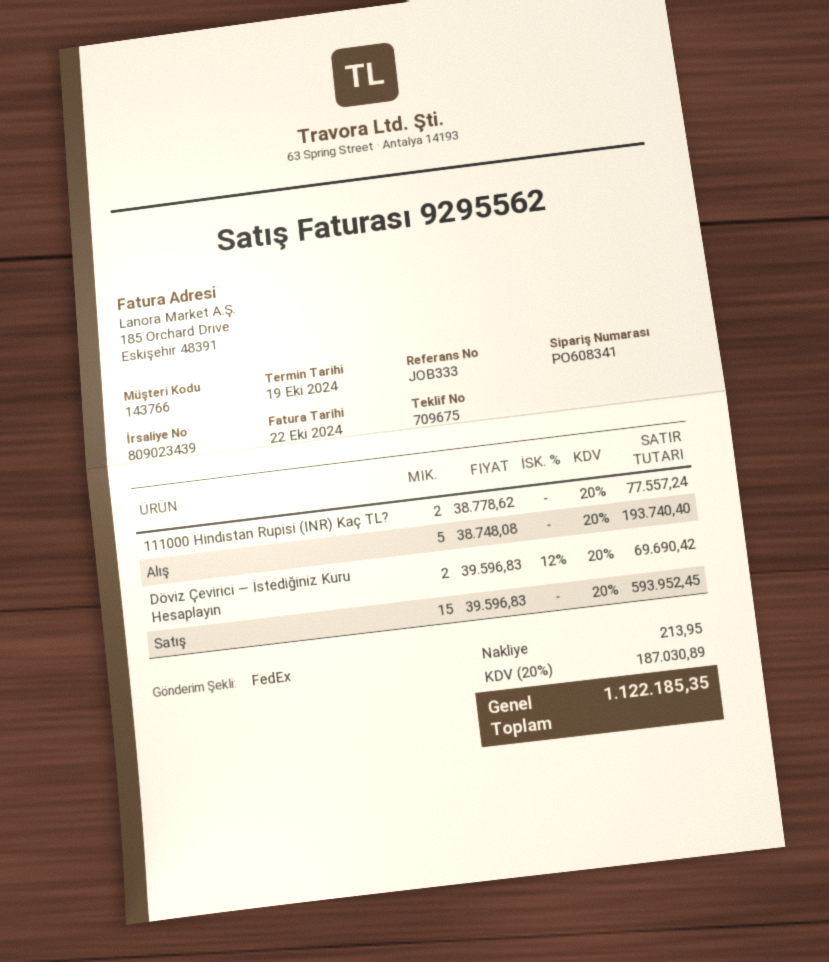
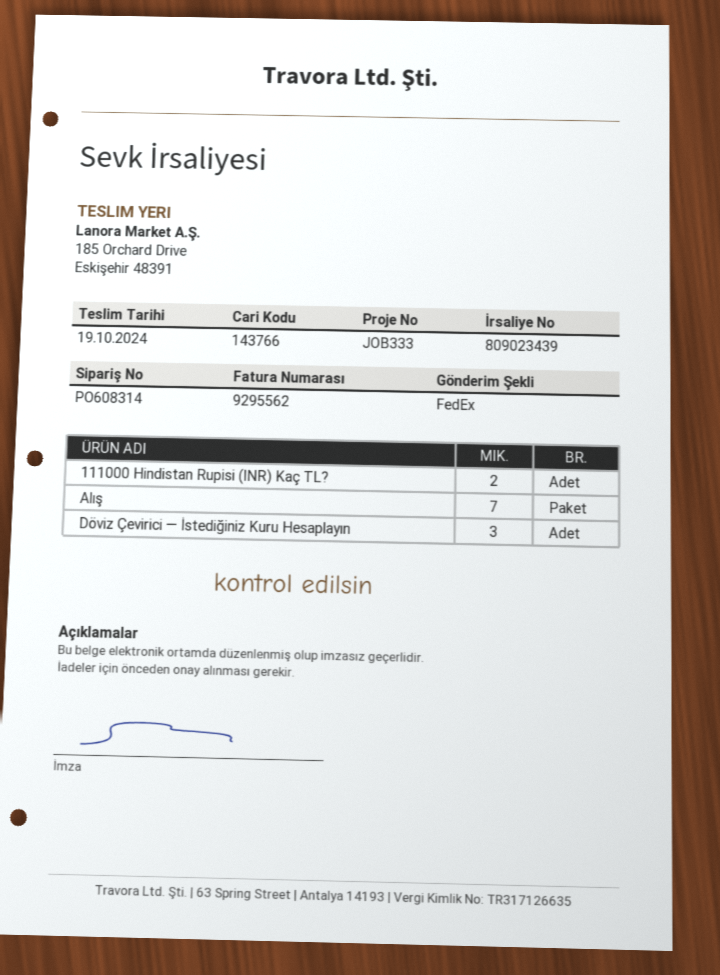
order number: PO608341 -> PO608314
Alış: 5 -> 7
Döviz Çevirici — İstediğiniz Kuru Hesaplayın: 2 -> 3
Satış: 15 -> none

